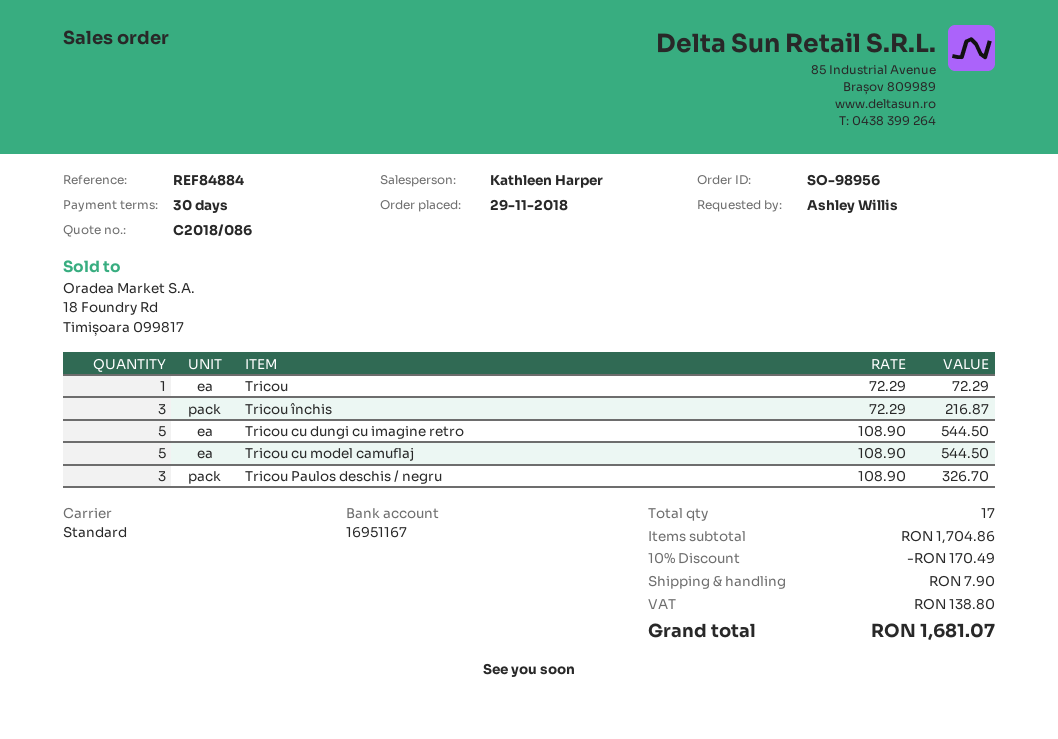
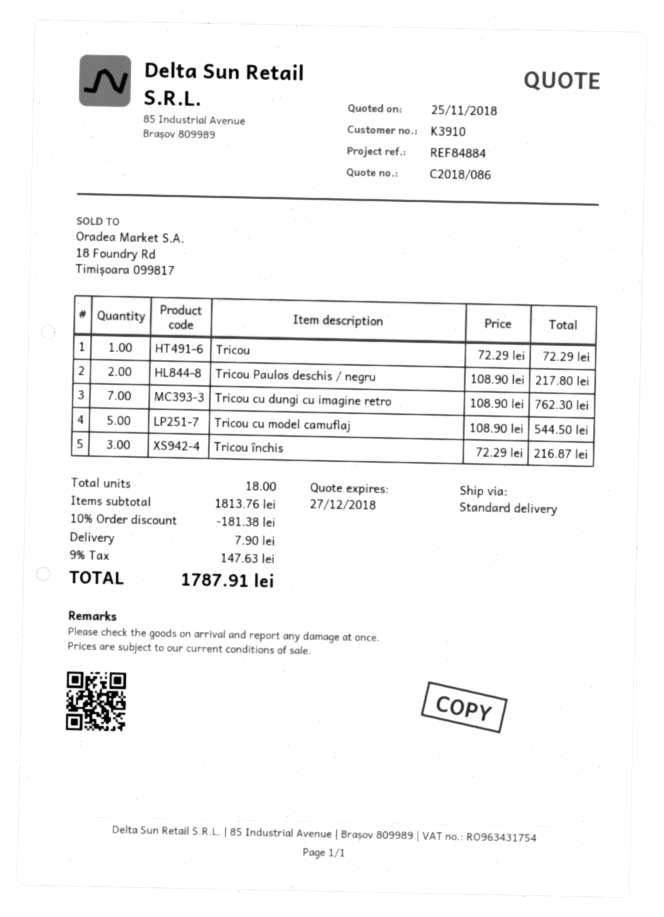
Tricou cu dungi cu imagine retro: 5 x 108.90 = 544.50 -> 7 x 108.90 = 762.30
Tricou Paulos deschis / negru: 3 x 108.90 = 326.70 -> 2 x 108.90 = 217.80
total quantity: 17 -> 18
subtotal: 1704.86 -> 1813.76
discount: 10% = 170.49 -> 10% = 181.38
tax: 138.80 -> 147.63
total: 1681.07 -> 1787.91

